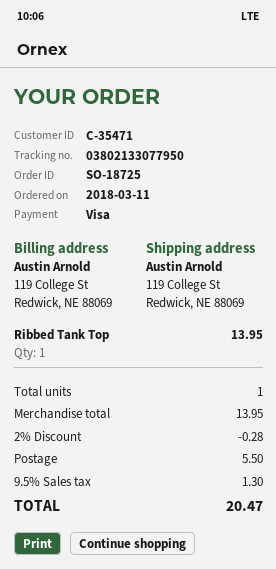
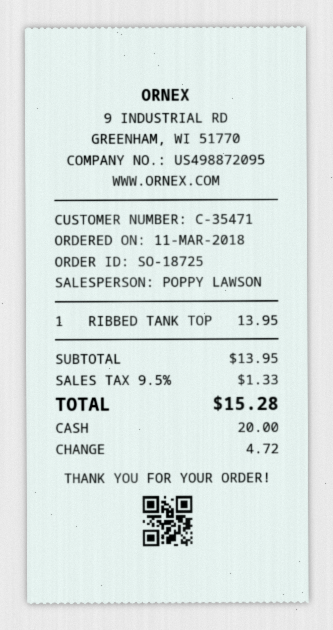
payment method: Visa -> cash
discount: 2% = 0.28 -> none
shipping: 5.50 -> none
tax: 9.5% = 1.30 -> 9.5% = 1.33
total: 20.47 -> 15.28

